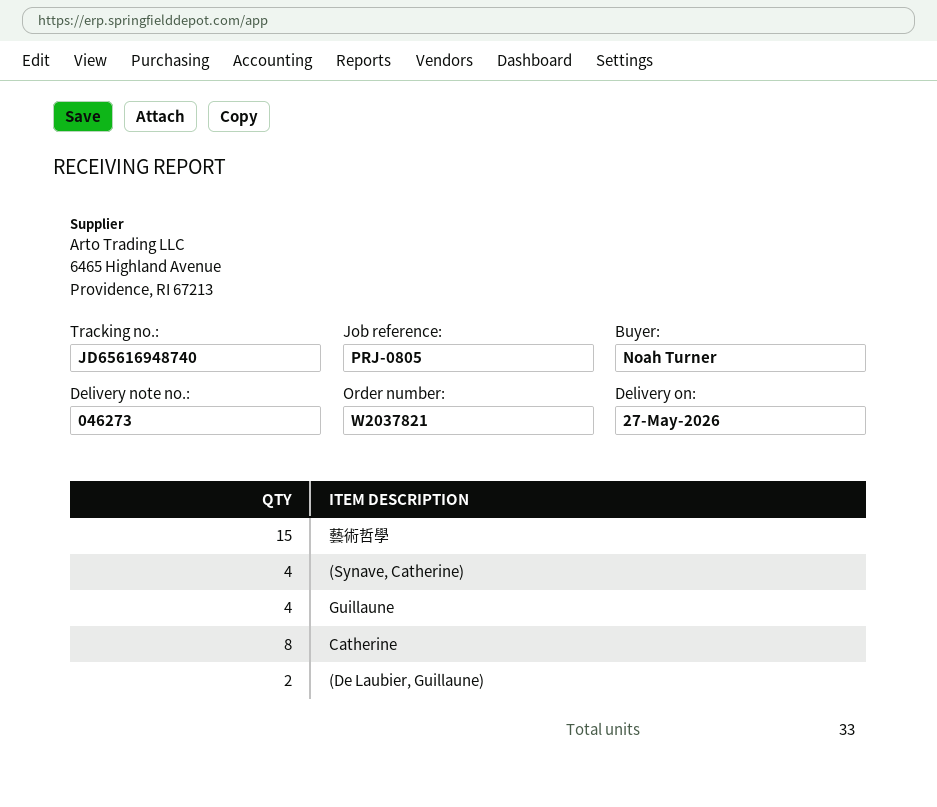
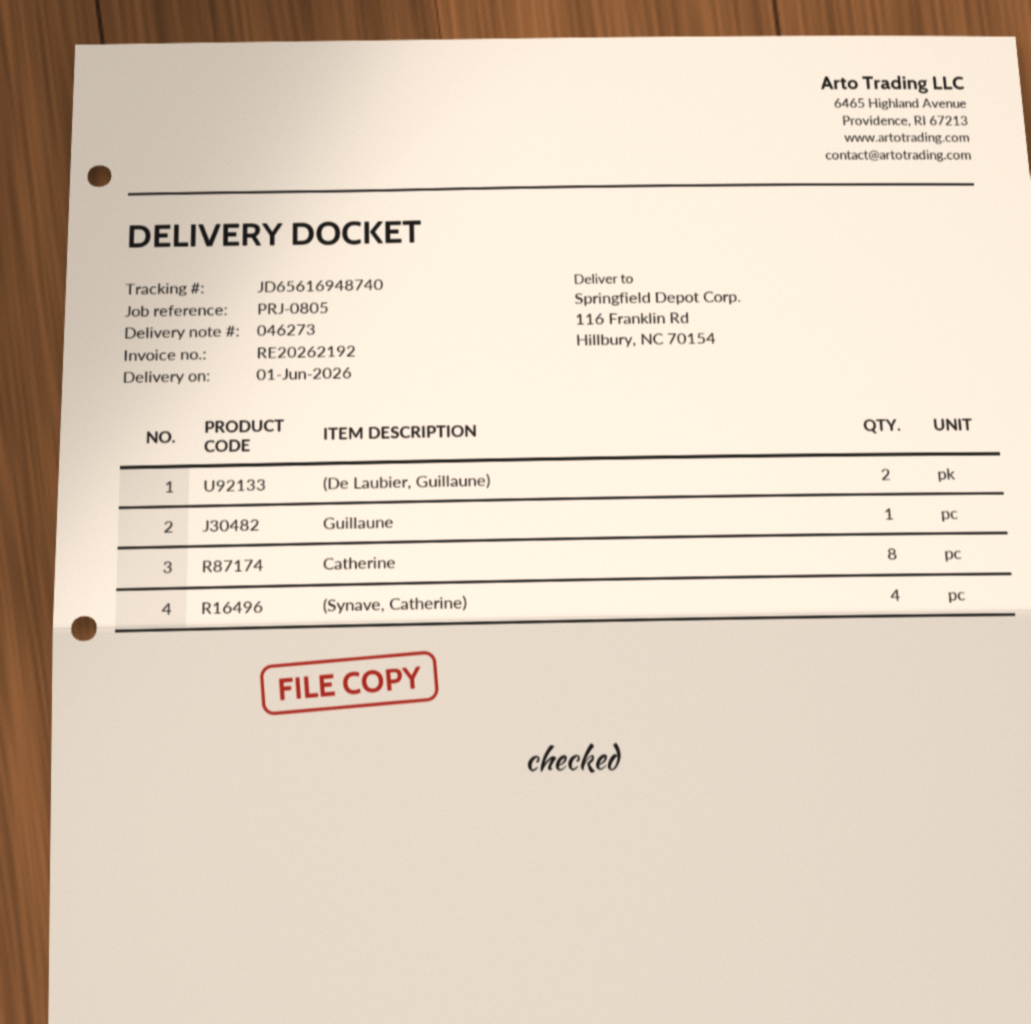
delivery date: 2026-05-27 -> 2026-06-01
藝術哲學: 15 -> none
Guillaune: 4 -> 1

